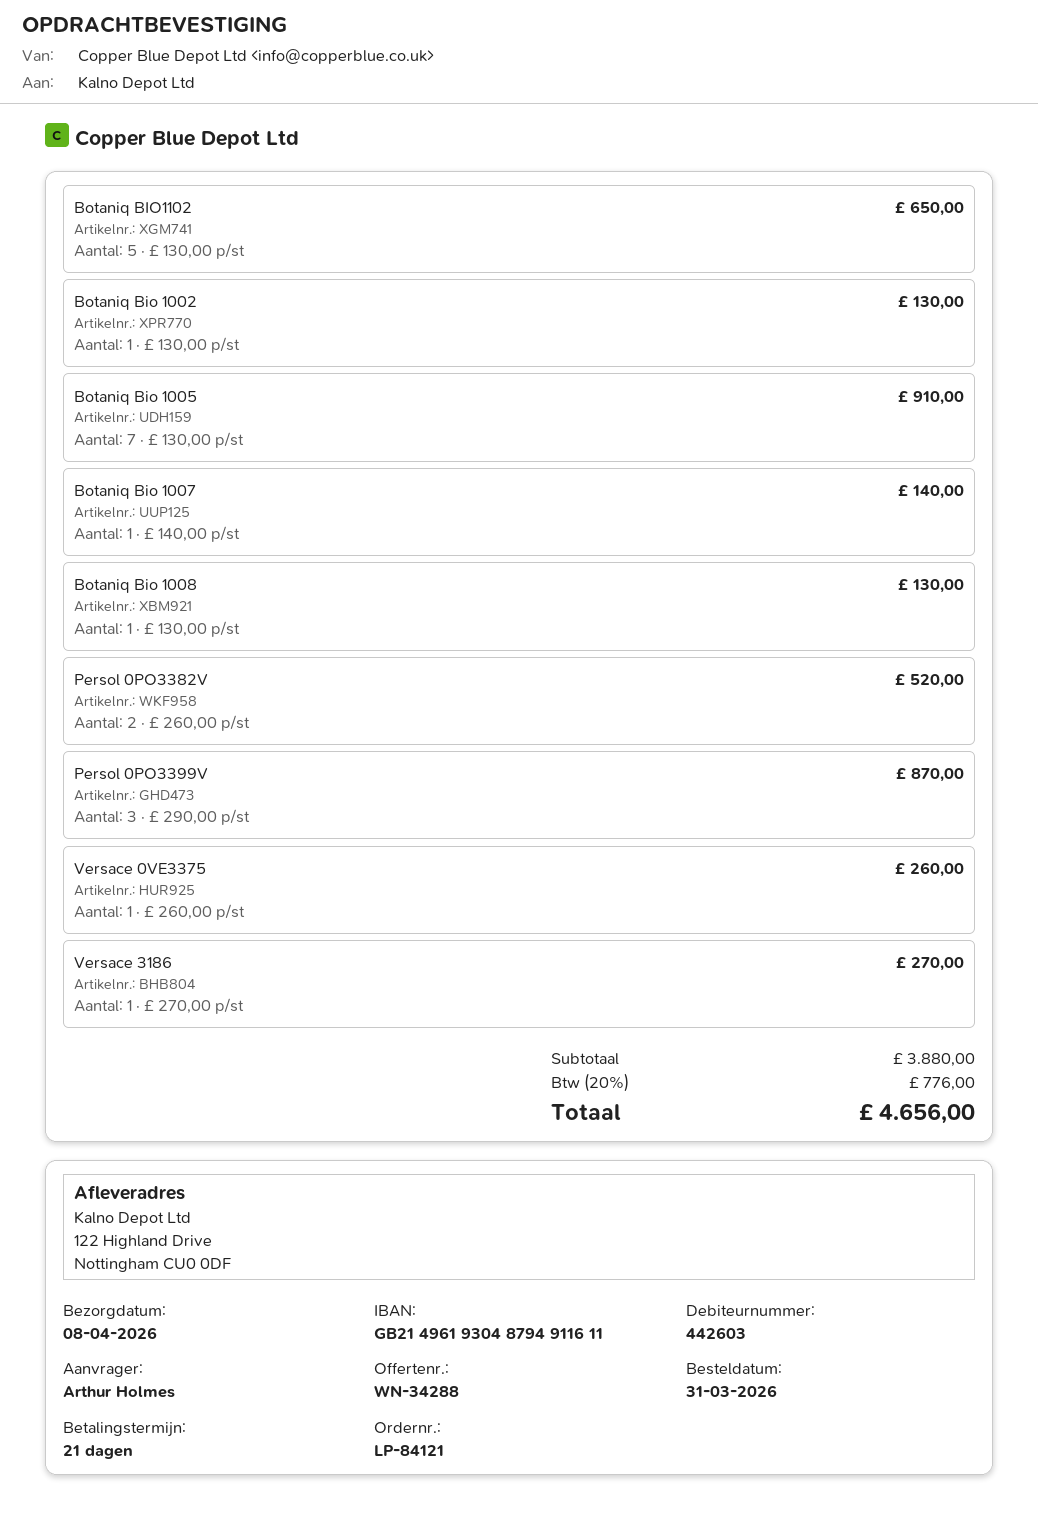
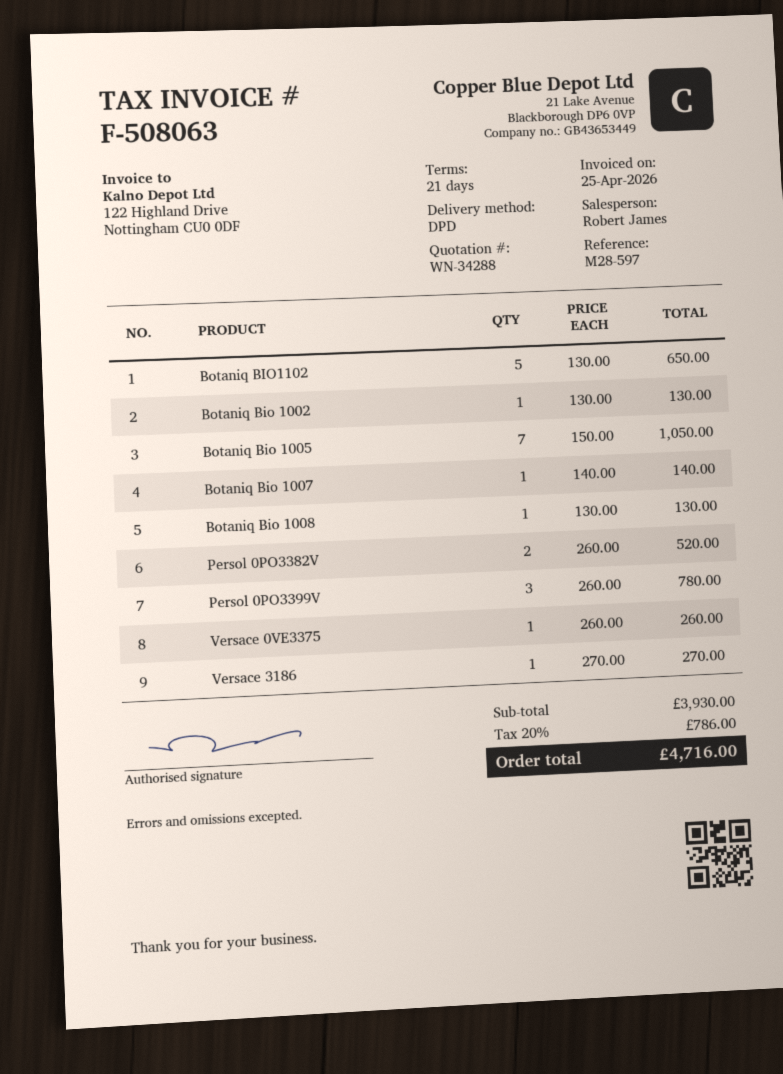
Botaniq Bio 1005: 7 x 130.00 = 910.00 -> 7 x 150.00 = 1050.00
Persol 0PO3399V: 3 x 290.00 = 870.00 -> 3 x 260.00 = 780.00
subtotal: 3880.00 -> 3930.00
tax: 20% = 776.00 -> 20% = 786.00
total: 4656.00 -> 4716.00

